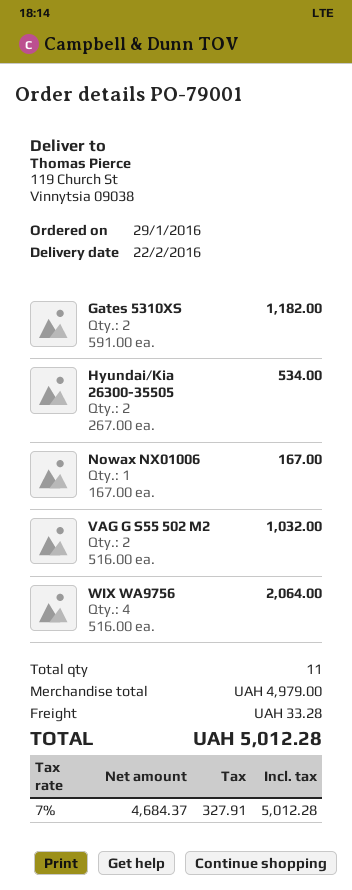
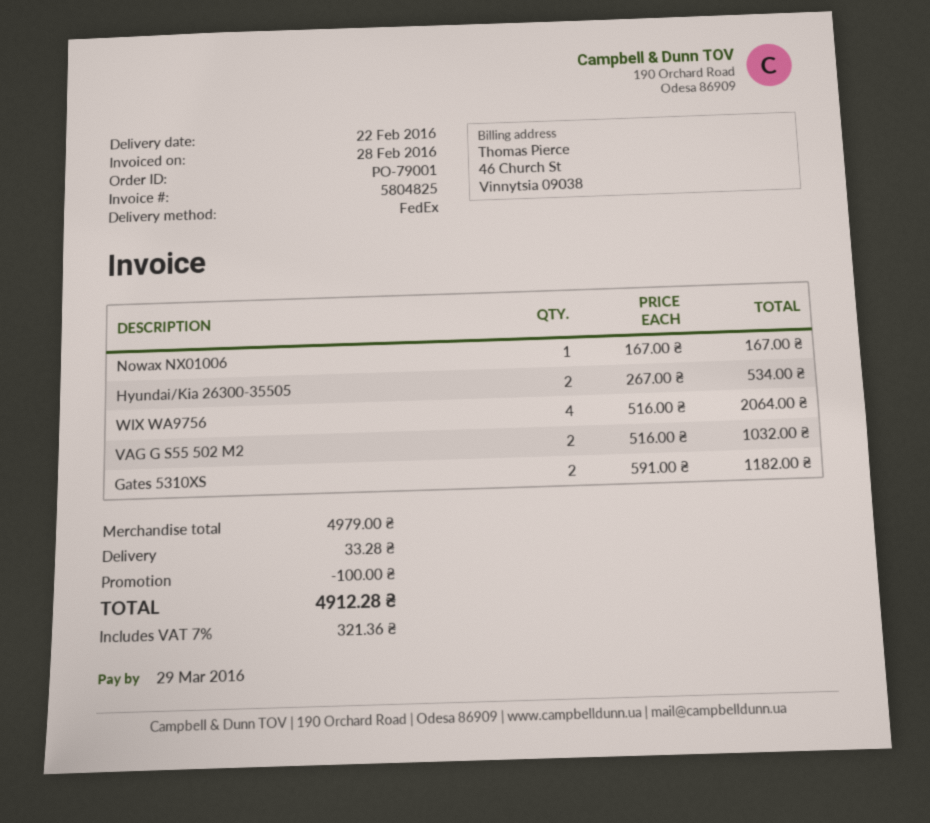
discount: none -> 100.00
tax: 7% = 327.91 -> 7% = 321.36
total: 5012.28 -> 4912.28

